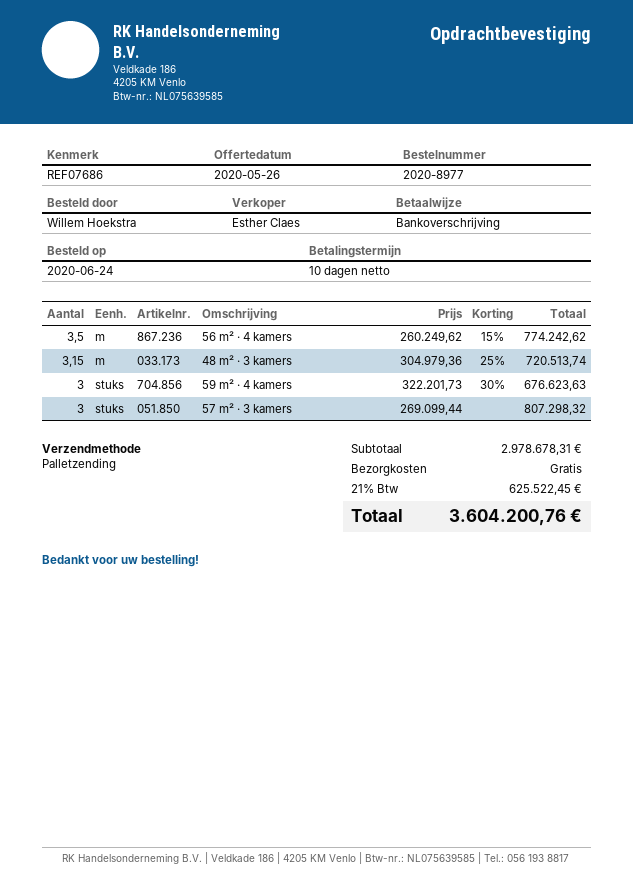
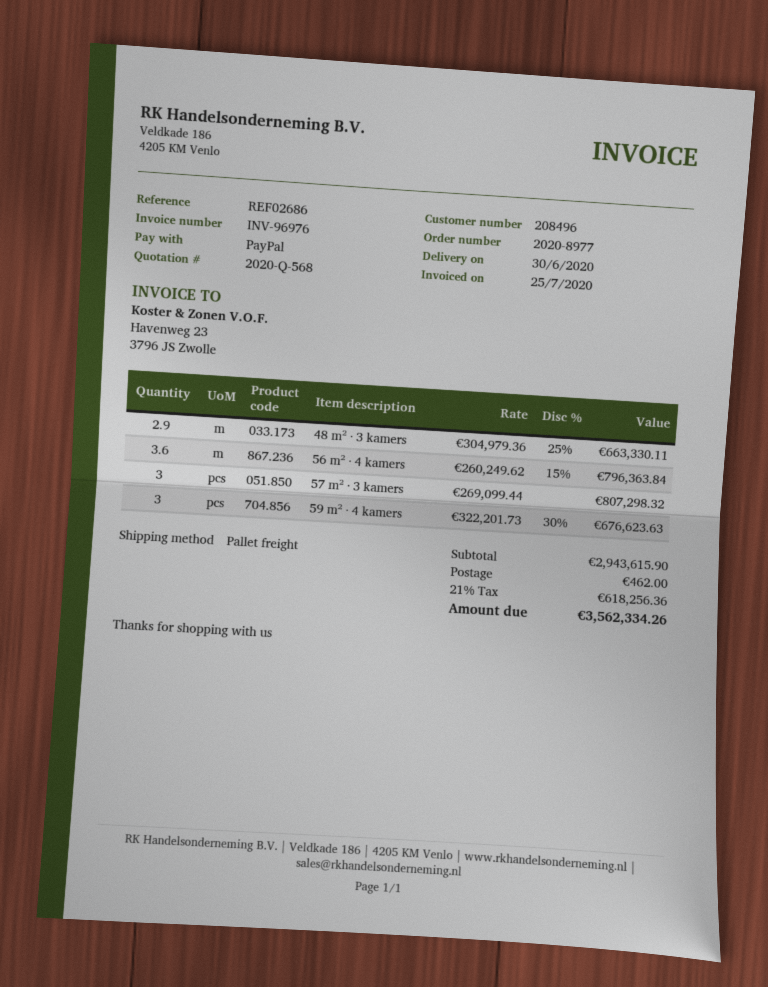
reference: REF07686 -> REF02686
payment method: bank transfer -> PayPal
56 m² · 4 kamers: 3.5 x 260249.62 - 15% = 774242.62 -> 3.6 x 260249.62 - 15% = 796363.84
48 m² · 3 kamers: 3.15 x 304979.36 - 25% = 720513.74 -> 2.9 x 304979.36 - 25% = 663330.11
subtotal: 2978678.31 -> 2943615.90
shipping: 0.00 -> 462.00
tax: 21% = 625522.45 -> 21% = 618256.36
total: 3604200.76 -> 3562334.26

